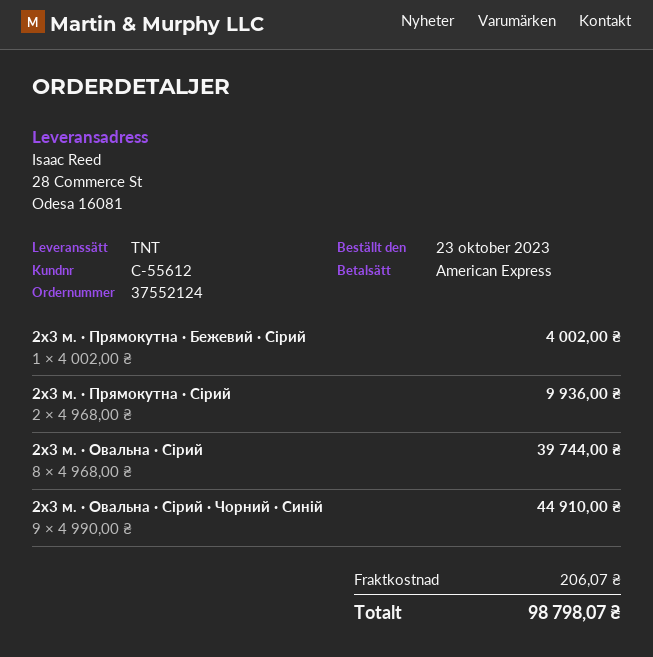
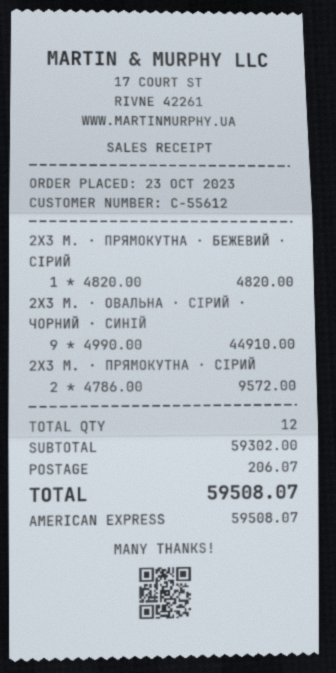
2x3 м. · Прямокутна · Бежевий · Сірий: 1 x 4002.00 = 4002.00 -> 1 x 4820.00 = 4820.00
2x3 м. · Прямокутна · Сірий: 2 x 4968.00 = 9936.00 -> 2 x 4786.00 = 9572.00
2x3 м. · Овальна · Сірий: 8 x 4968.00 = 39744.00 -> none
total: 98798.07 -> 59508.07

